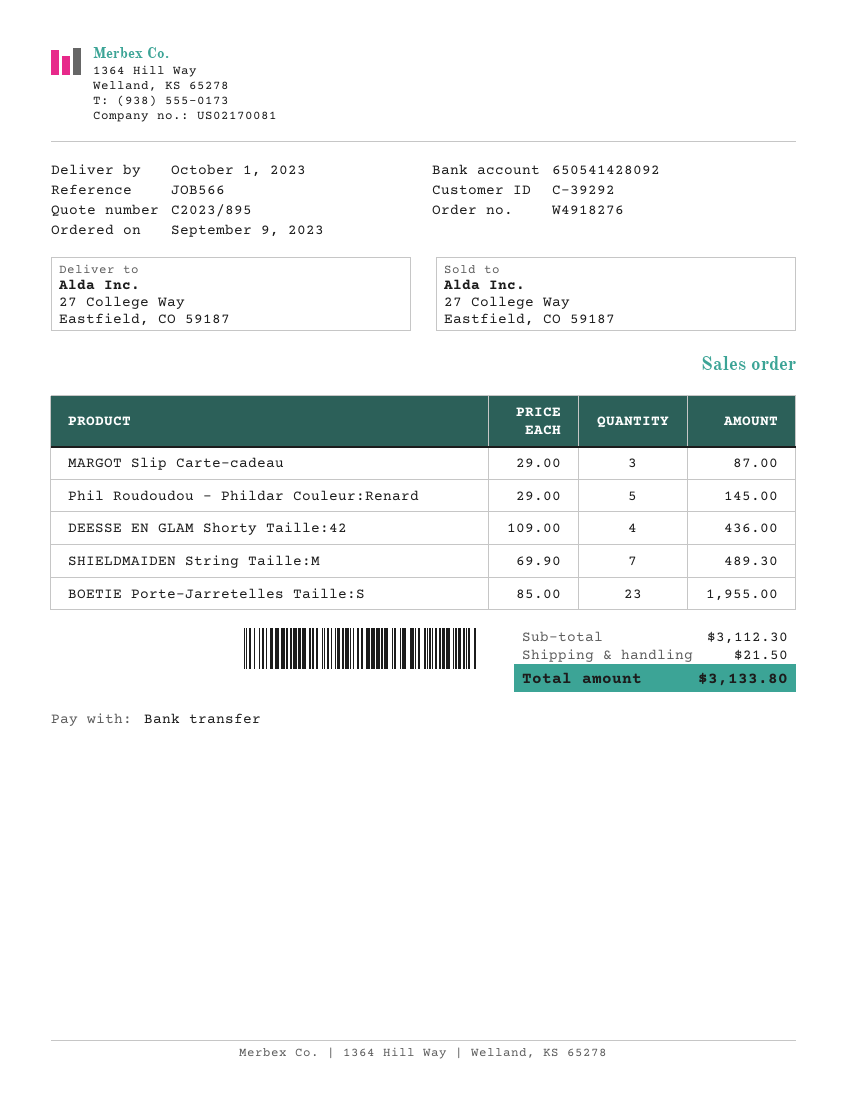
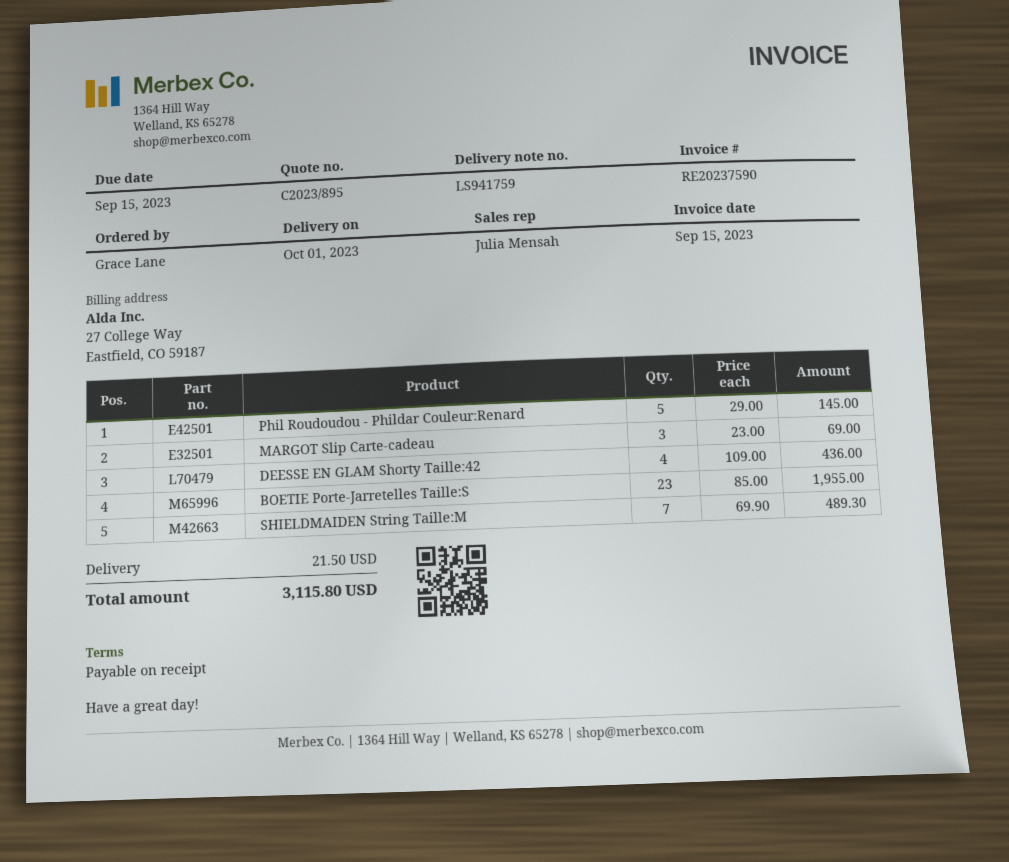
MARGOT Slip Carte-cadeau: 3 x 29.00 = 87.00 -> 3 x 23.00 = 69.00
total: 3133.80 -> 3115.80

